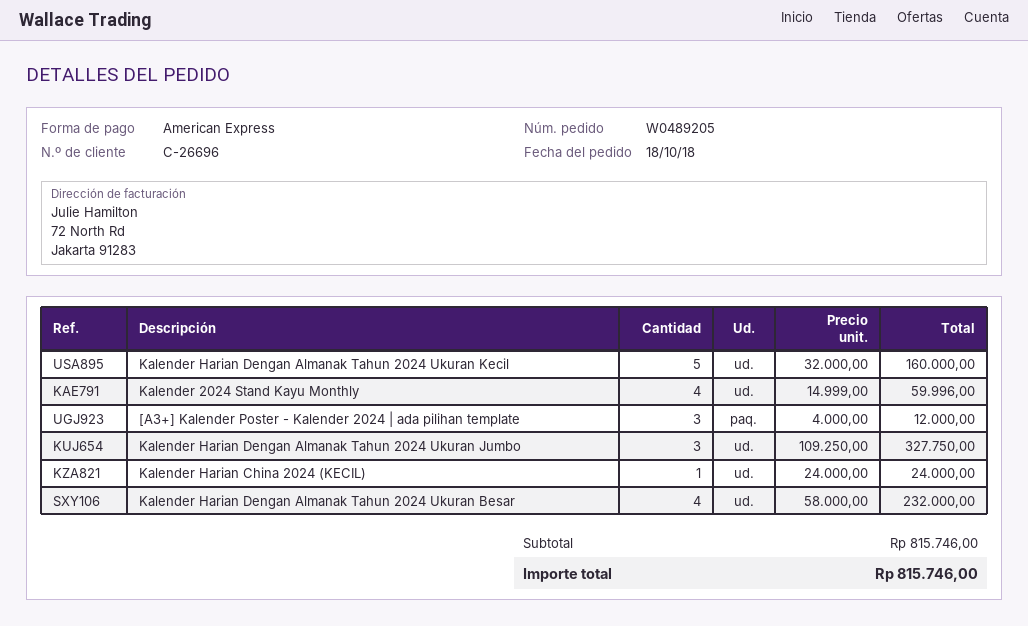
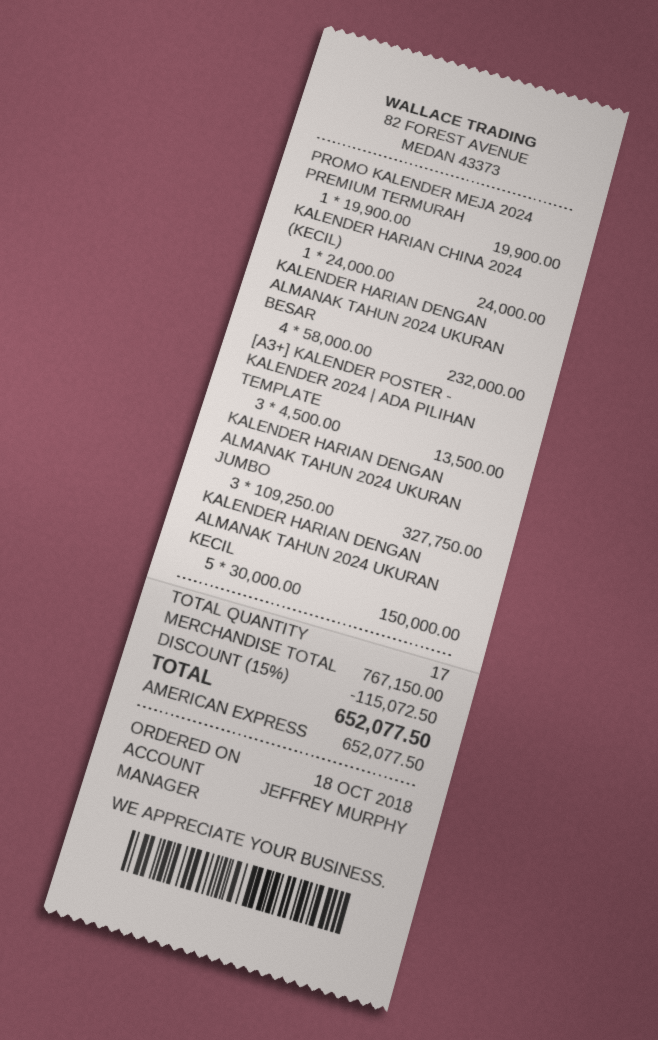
Kalender Harian Dengan Almanak Tahun 2024 Ukuran Kecil: 5 x 32000.00 = 160000.00 -> 5 x 30000.00 = 150000.00
Kalender 2024 Stand Kayu Monthly: 4 x 14999.00 = 59996.00 -> none
[A3+] Kalender Poster - Kalender 2024 | ada pilihan template: 3 x 4000.00 = 12000.00 -> 3 x 4500.00 = 13500.00
PROMO KALENDER MEJA 2024 PREMIUM TERMURAH: none -> 1 x 19900.00 = 19900.00
subtotal: 815746.00 -> 767150.00
discount: none -> 15% = 115072.50
total: 815746.00 -> 652077.50

